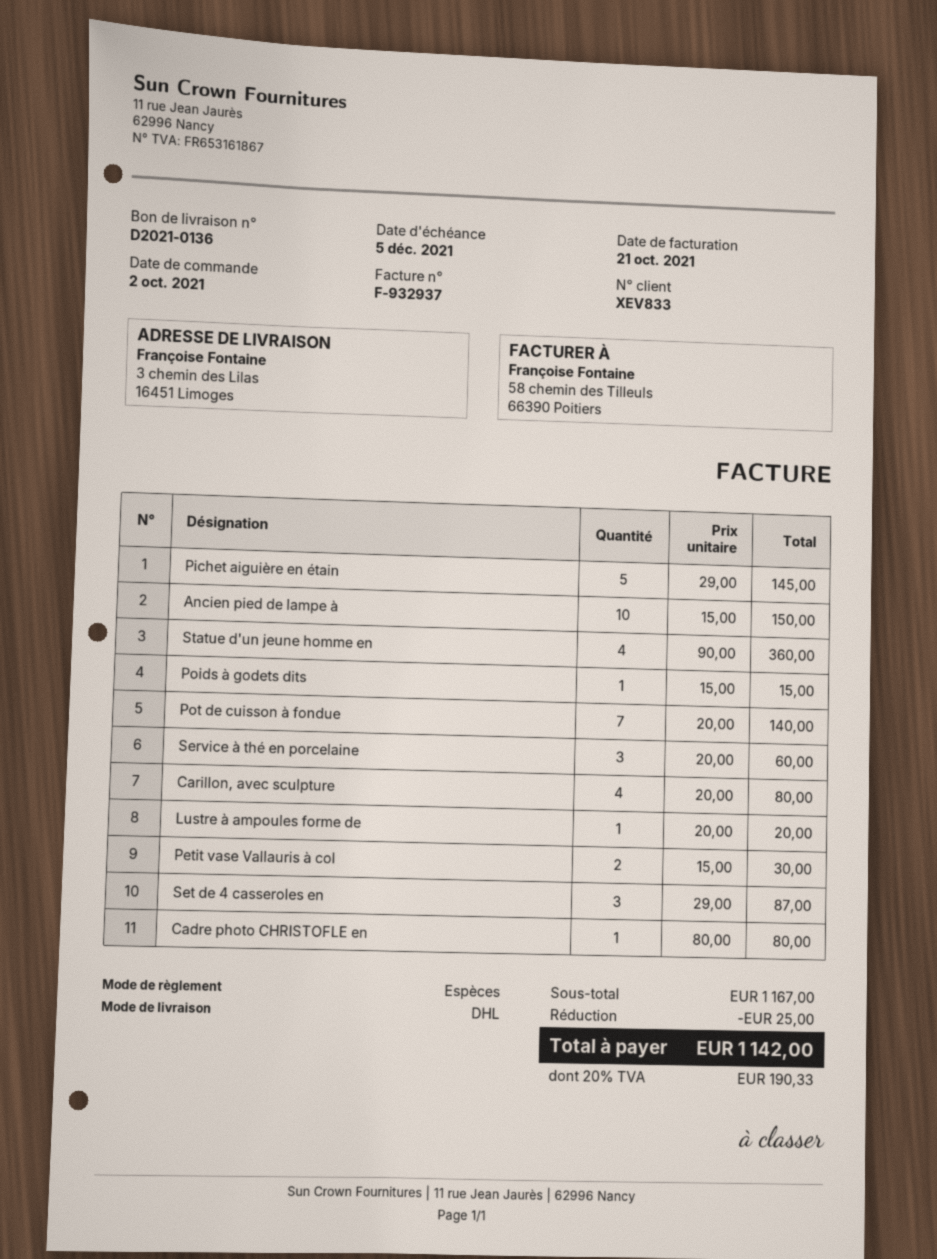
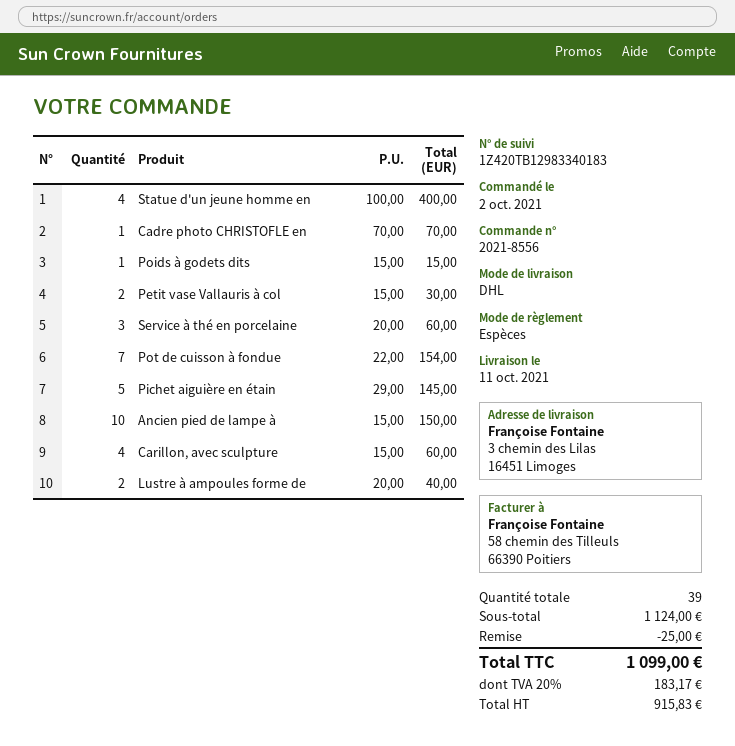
Statue d'un jeune homme en: 4 x 90.00 = 360.00 -> 4 x 100.00 = 400.00
Pot de cuisson à fondue: 7 x 20.00 = 140.00 -> 7 x 22.00 = 154.00
Carillon, avec sculpture: 4 x 20.00 = 80.00 -> 4 x 15.00 = 60.00
Lustre à ampoules forme de: 1 x 20.00 = 20.00 -> 2 x 20.00 = 40.00
Set de 4 casseroles en: 3 x 29.00 = 87.00 -> none
Cadre photo CHRISTOFLE en: 1 x 80.00 = 80.00 -> 1 x 70.00 = 70.00
subtotal: 1167.00 -> 1124.00
tax: 20% = 190.33 -> 20% = 183.17
total: 1142.00 -> 1099.00

